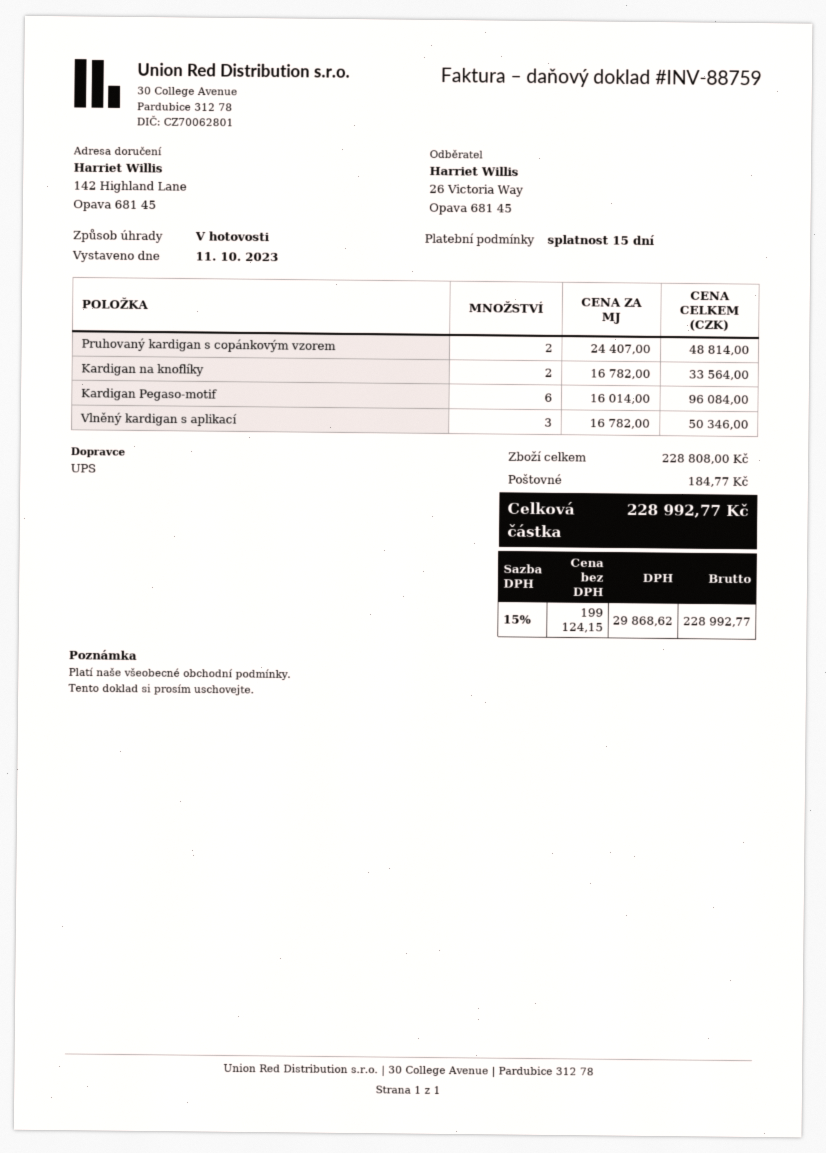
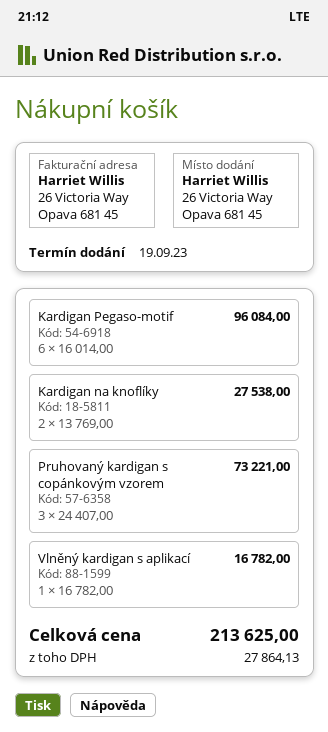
ship to: 142 Highland Lane, Opava 681 45 -> 26 Victoria Way, Opava 681 45
Pruhovaný kardigan s copánkovým vzorem: 2 x 24407.00 = 48814.00 -> 3 x 24407.00 = 73221.00
Kardigan na knoflíky: 2 x 16782.00 = 33564.00 -> 2 x 13769.00 = 27538.00
Vlněný kardigan s aplikací: 3 x 16782.00 = 50346.00 -> 1 x 16782.00 = 16782.00
shipping: 184.77 -> none
tax: 29868.62 -> 27864.13
total: 228992.77 -> 213625.00

